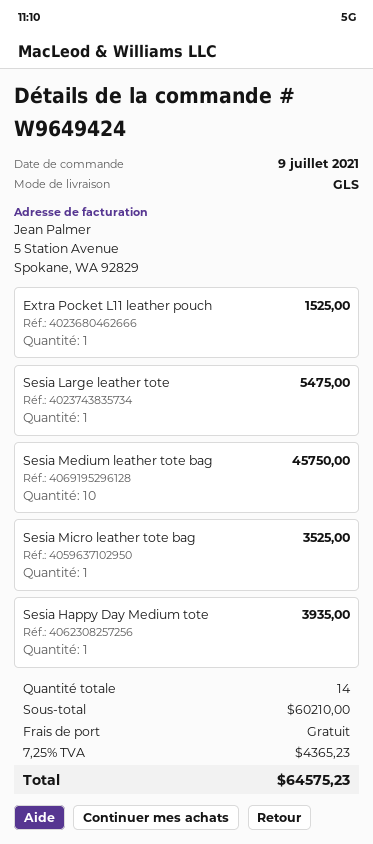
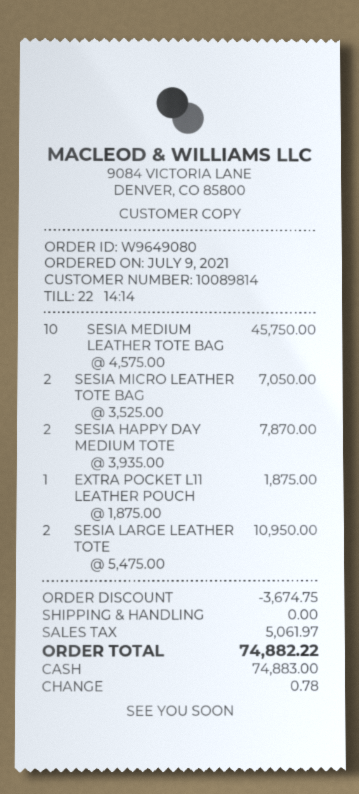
order number: W9649424 -> W9649080
Extra Pocket L11 leather pouch: 1 for 1525.00 -> 1 for 1875.00
Sesia Large leather tote: 1 for 5475.00 -> 2 for 10950.00
Sesia Micro leather tote bag: 1 for 3525.00 -> 2 for 7050.00
Sesia Happy Day Medium tote: 1 for 3935.00 -> 2 for 7870.00
discount: none -> 3674.75
tax: 4365.23 -> 5061.97
total: 64575.23 -> 74882.22

